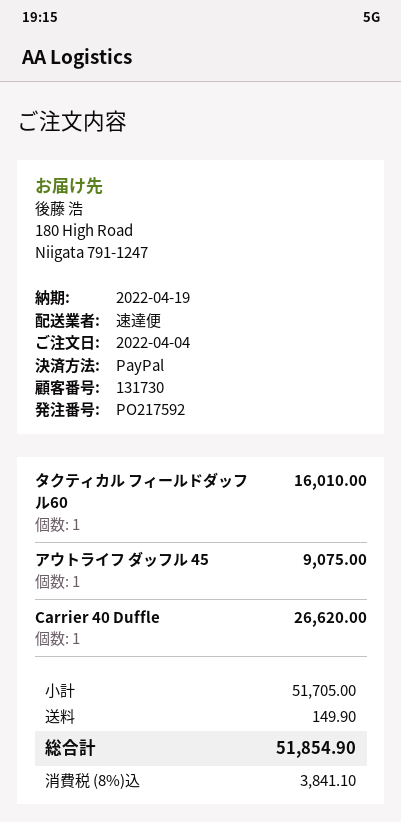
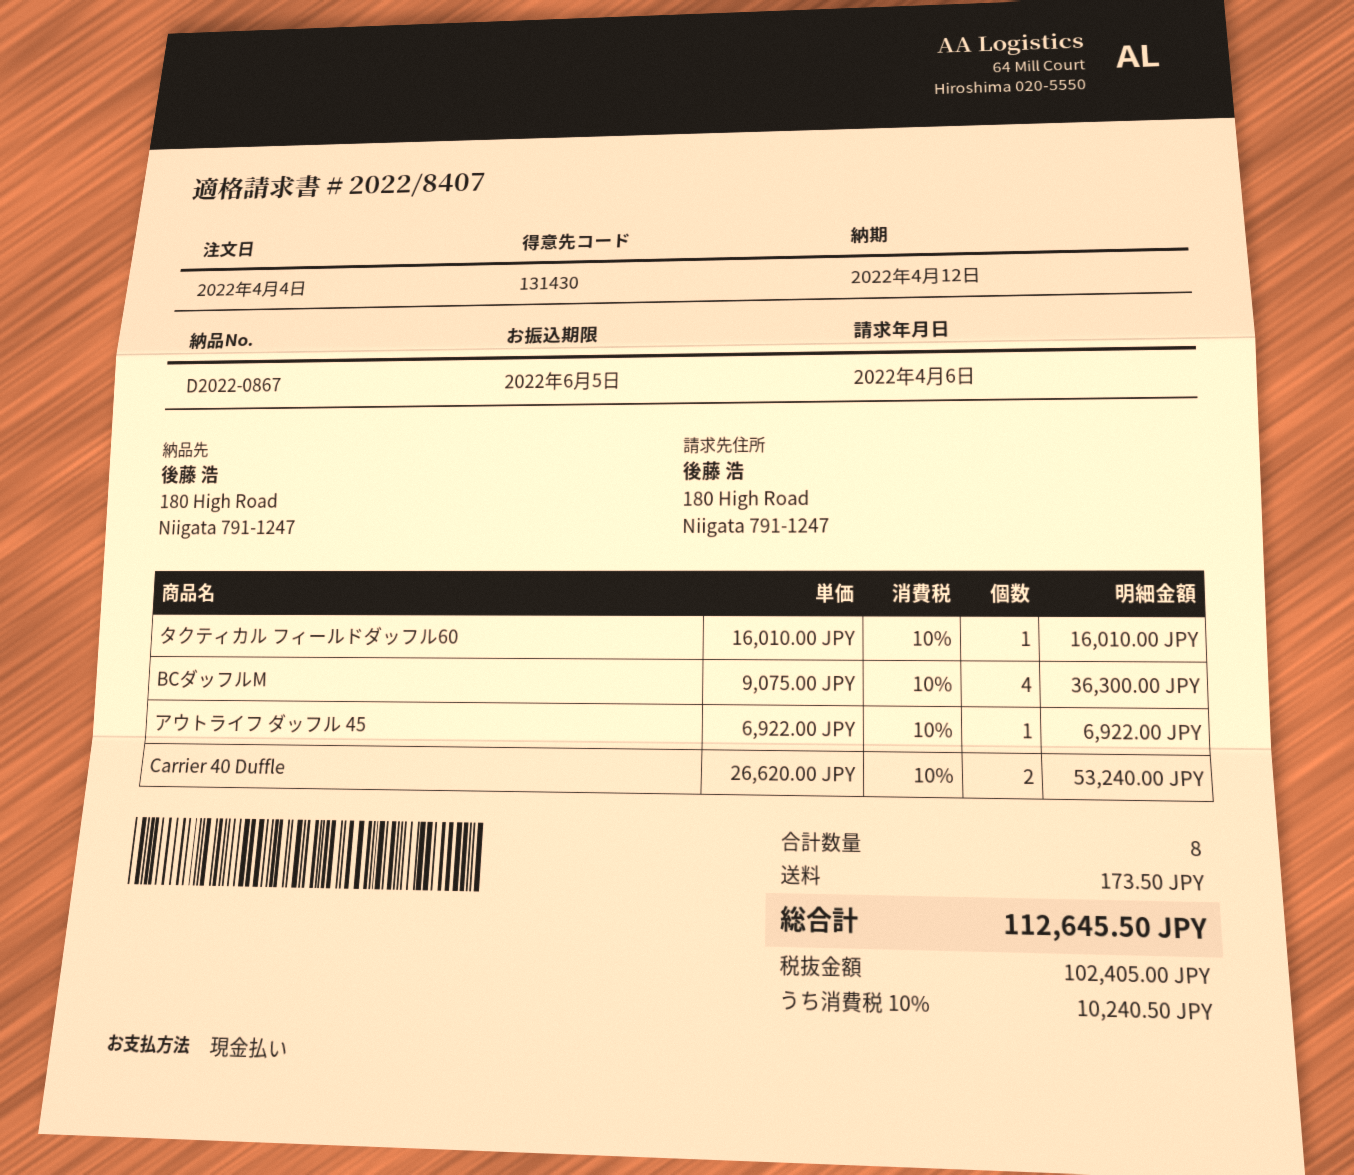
delivery date: 2022-04-19 -> 2022-04-12
customer number: 131730 -> 131430
payment method: PayPal -> cash
アウトライフ ダッフル 45: 1 for 9075.00 -> 1 for 6922.00
Carrier 40 Duffle: 1 for 26620.00 -> 2 for 53240.00
BCダッフルM: none -> 4 for 36300.00
shipping: 149.90 -> 173.50
tax: 8% = 3841.10 -> 10% = 10240.50
total: 51854.90 -> 112645.50

